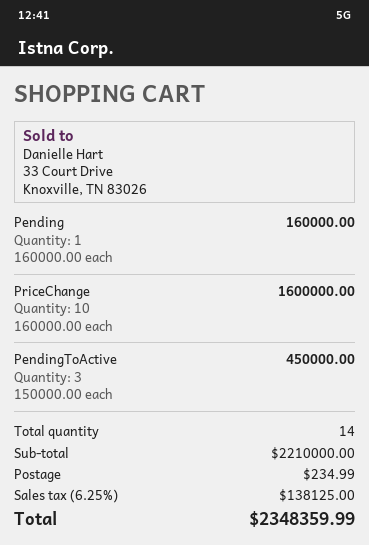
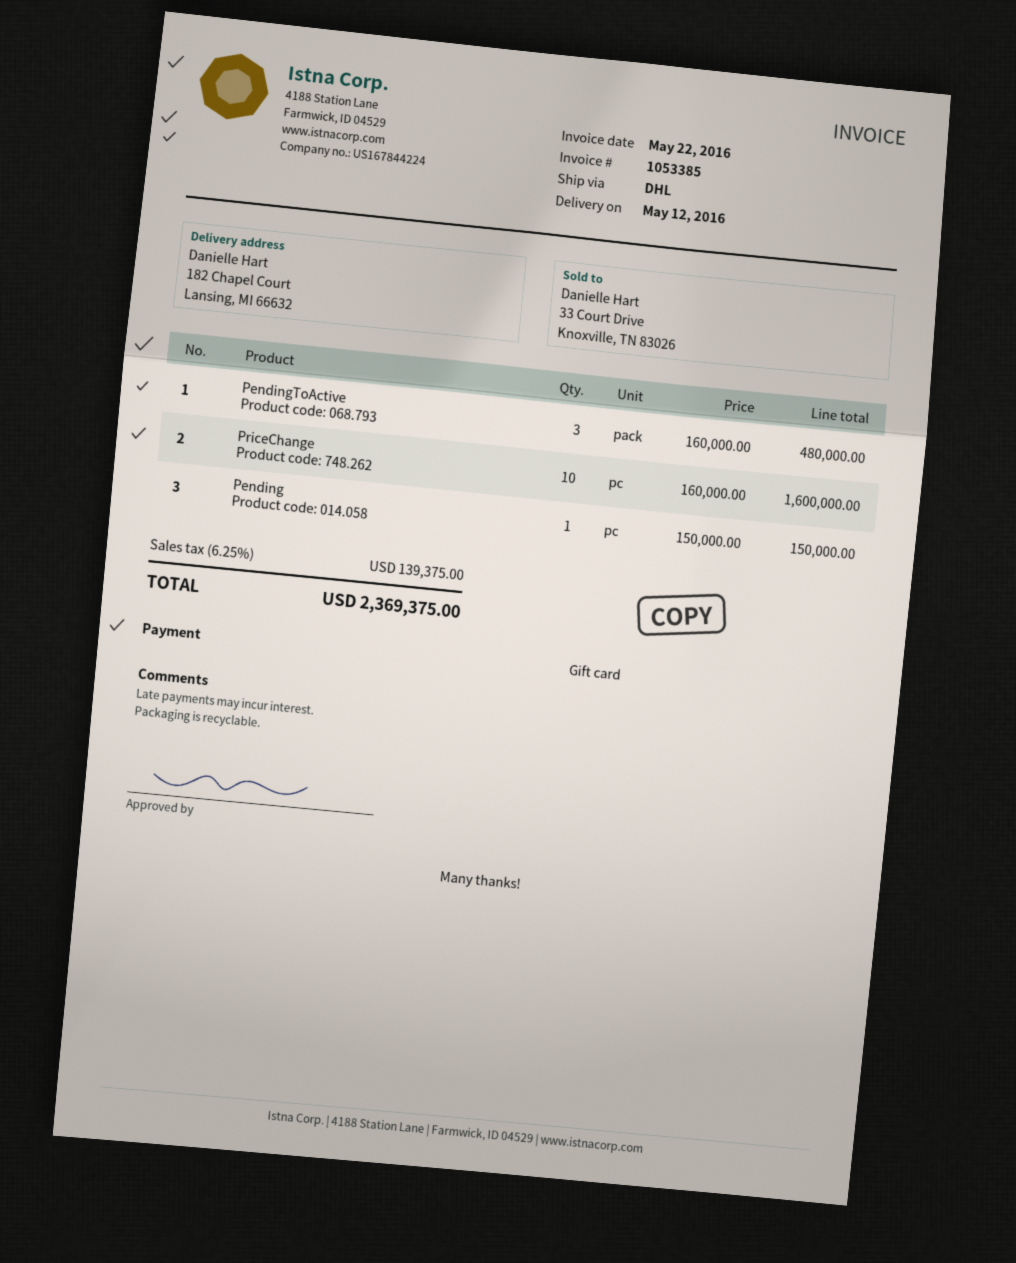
Pending: 1 x 160000.00 = 160000.00 -> 1 x 150000.00 = 150000.00
PendingToActive: 3 x 150000.00 = 450000.00 -> 3 x 160000.00 = 480000.00
shipping: 234.99 -> none
tax: 6.25% = 138125.00 -> 6.25% = 139375.00
total: 2348359.99 -> 2369375.00

